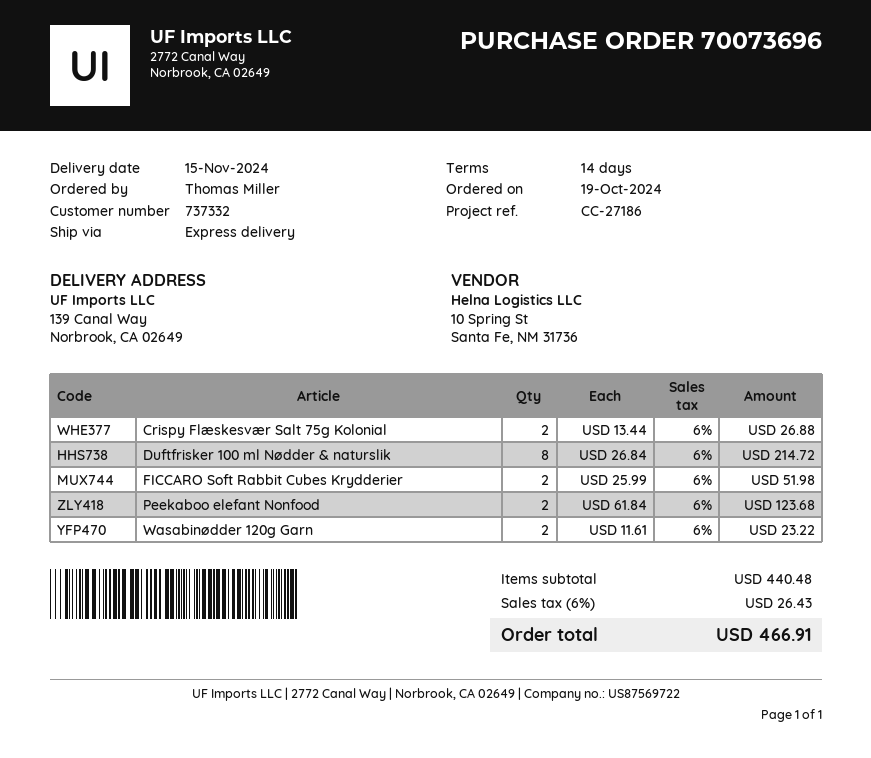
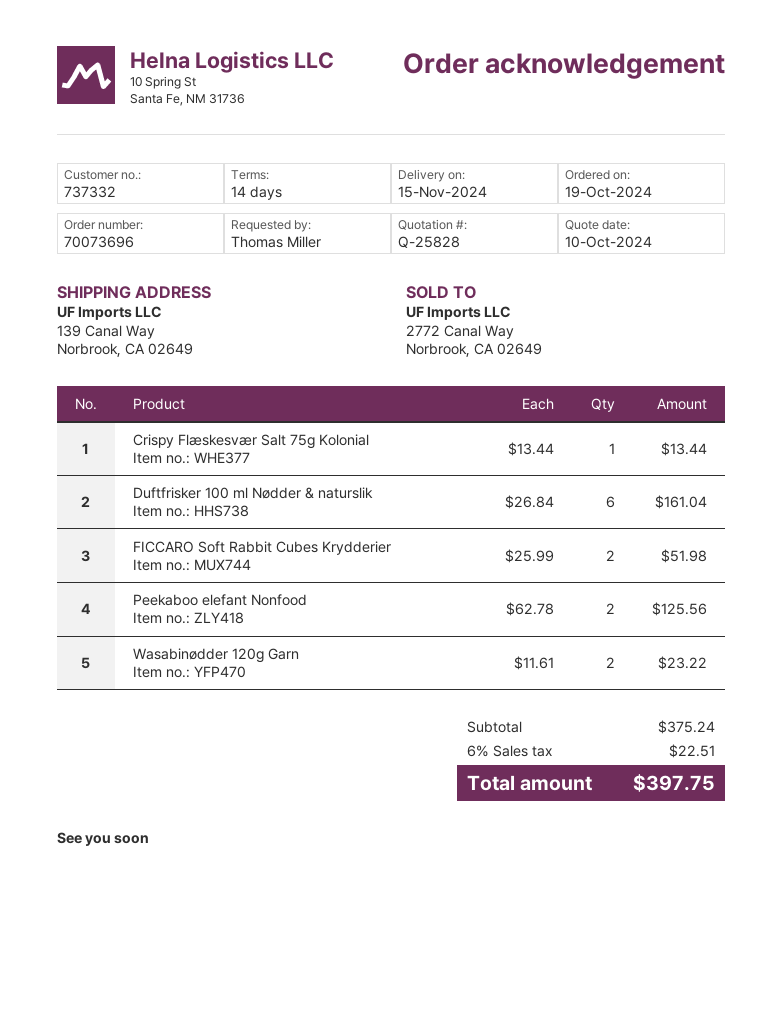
Crispy Flæskesvær Salt 75g Kolonial: 2 x 13.44 = 26.88 -> 1 x 13.44 = 13.44
Duftfrisker 100 ml Nødder & naturslik: 8 x 26.84 = 214.72 -> 6 x 26.84 = 161.04
Peekaboo elefant Nonfood: 2 x 61.84 = 123.68 -> 2 x 62.78 = 125.56
subtotal: 440.48 -> 375.24
tax: 6% = 26.43 -> 6% = 22.51
total: 466.91 -> 397.75

